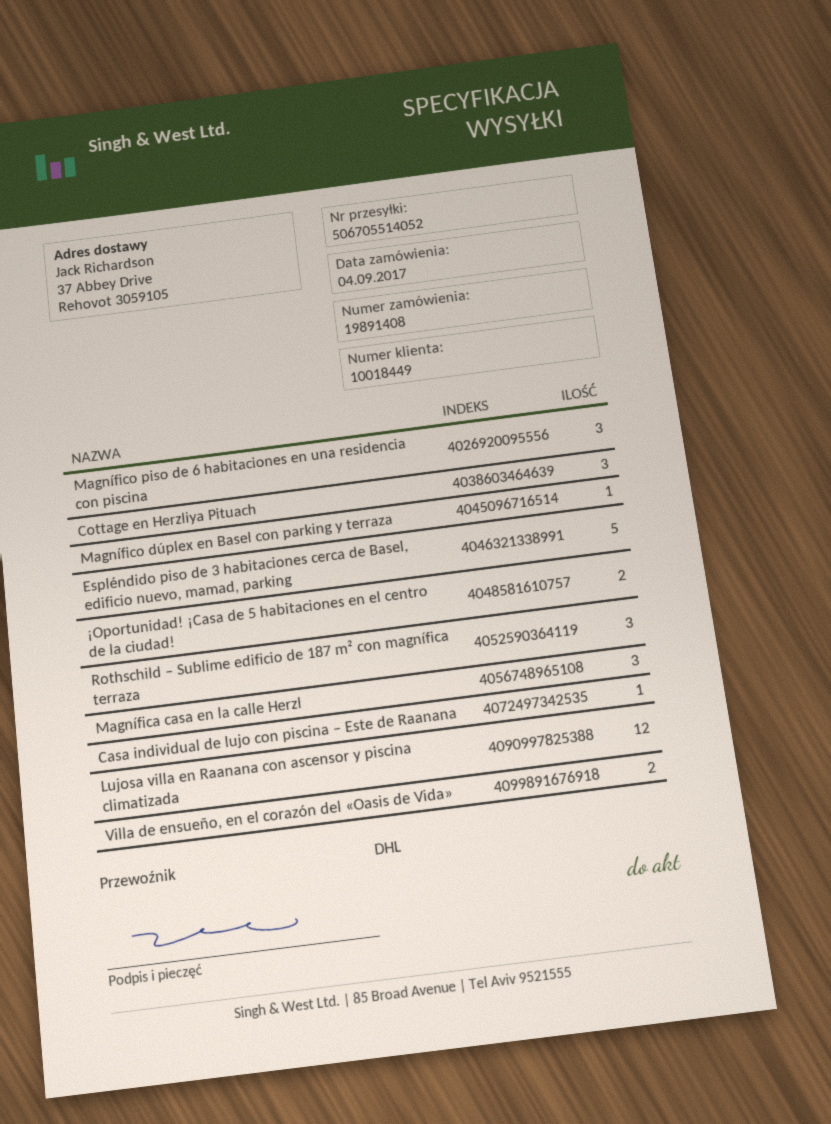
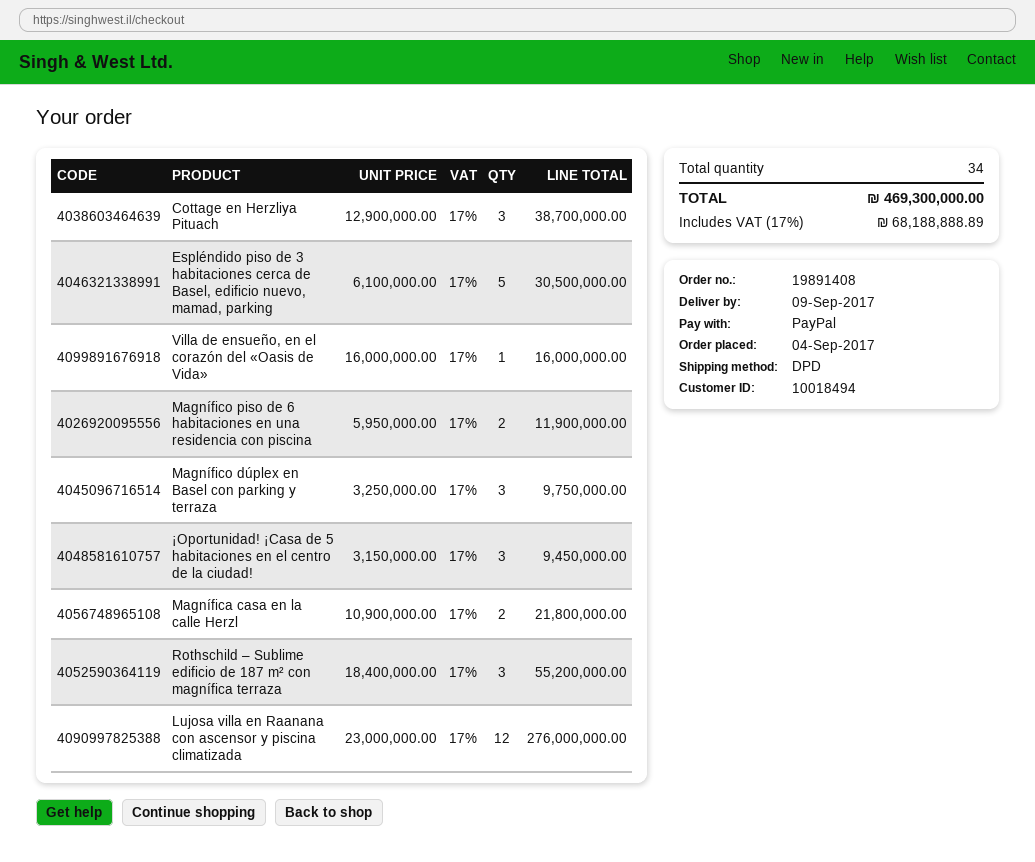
customer number: 10018449 -> 10018494
shipping method: DHL -> DPD
Magnífico piso de 6 habitaciones en una residencia con piscina: 3 -> 2
Magnífico dúplex en Basel con parking y terraza: 1 -> 3
¡Oportunidad! ¡Casa de 5 habitaciones en el centro de la ciudad!: 2 -> 3
Magnífica casa en la calle Herzl: 3 -> 2
Casa individual de lujo con piscina – Este de Raanana: 1 -> none
Villa de ensueño, en el corazón del «Oasis de Vida»: 2 -> 1

